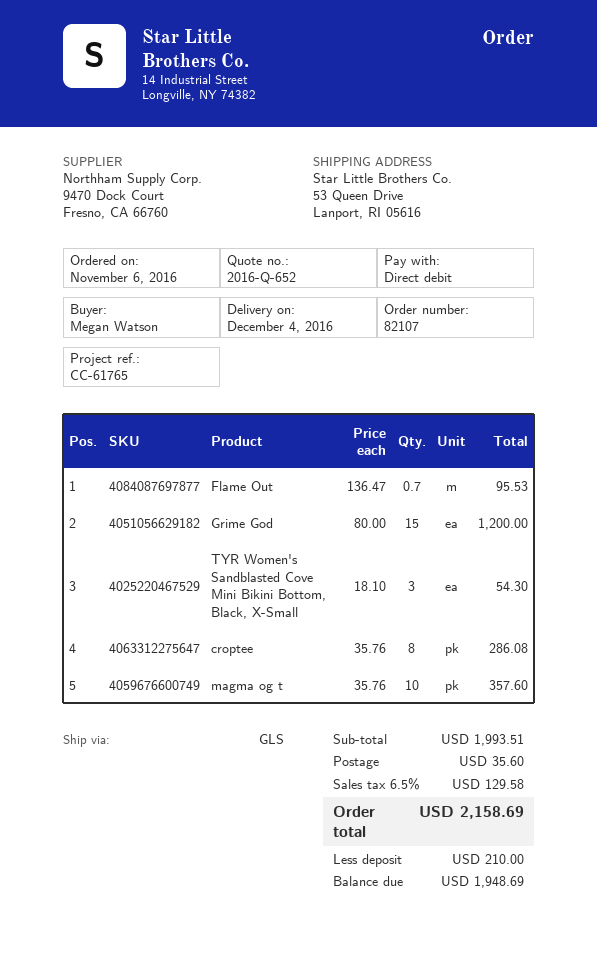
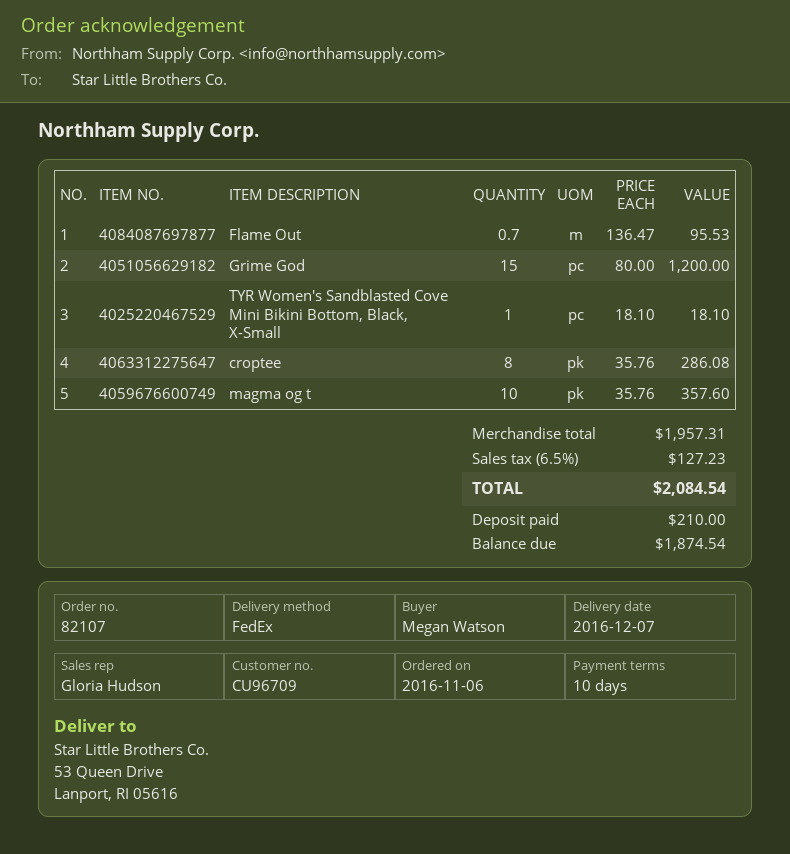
delivery date: 2016-12-04 -> 2016-12-07
shipping method: GLS -> FedEx
TYR Women's Sandblasted Cove Mini Bikini Bottom, Black, X-Small: 3 x 18.10 = 54.30 -> 1 x 18.10 = 18.10
subtotal: 1993.51 -> 1957.31
shipping: 35.60 -> none
tax: 6.5% = 129.58 -> 6.5% = 127.23
total: 2158.69 -> 2084.54
balance: 1948.69 -> 1874.54

